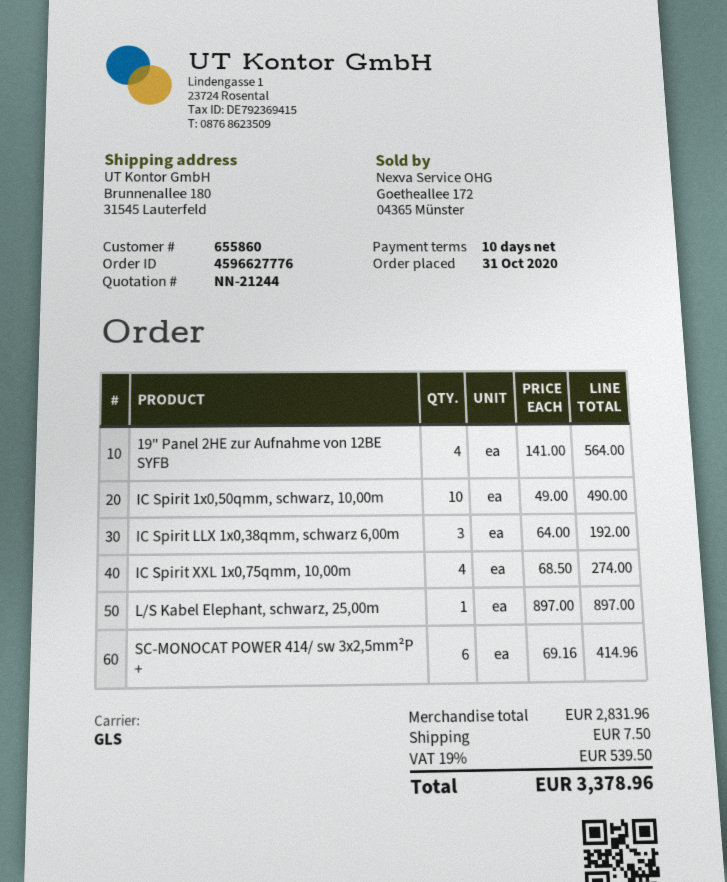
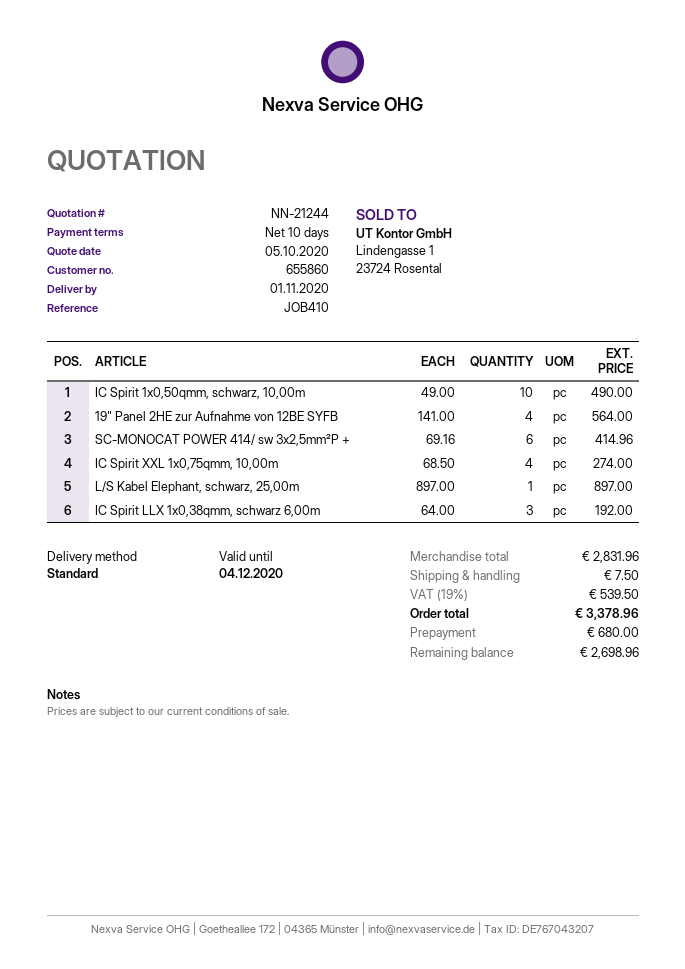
shipping method: GLS -> standard

